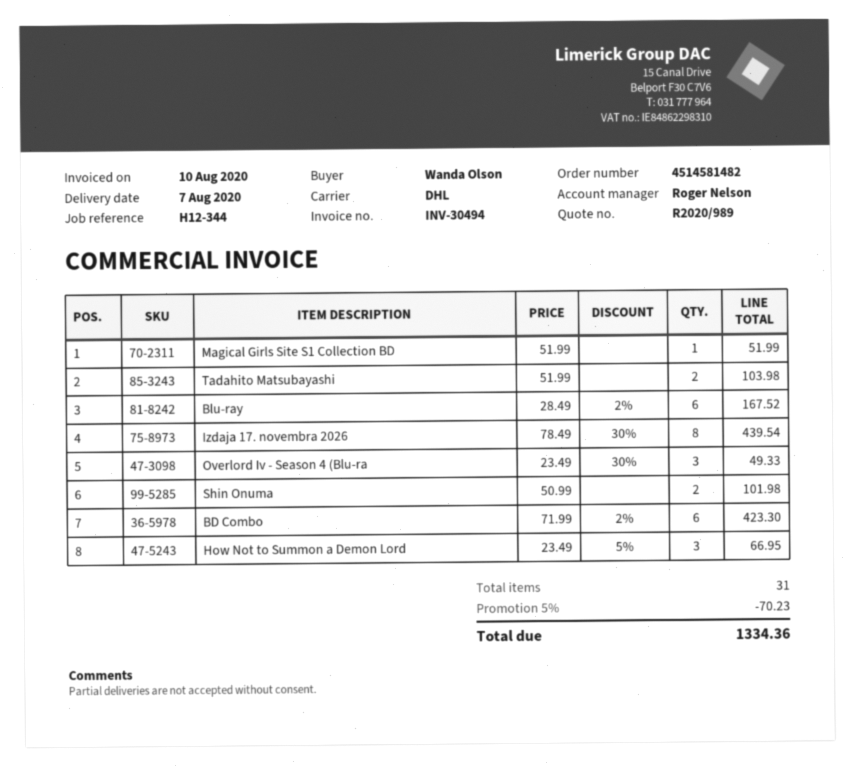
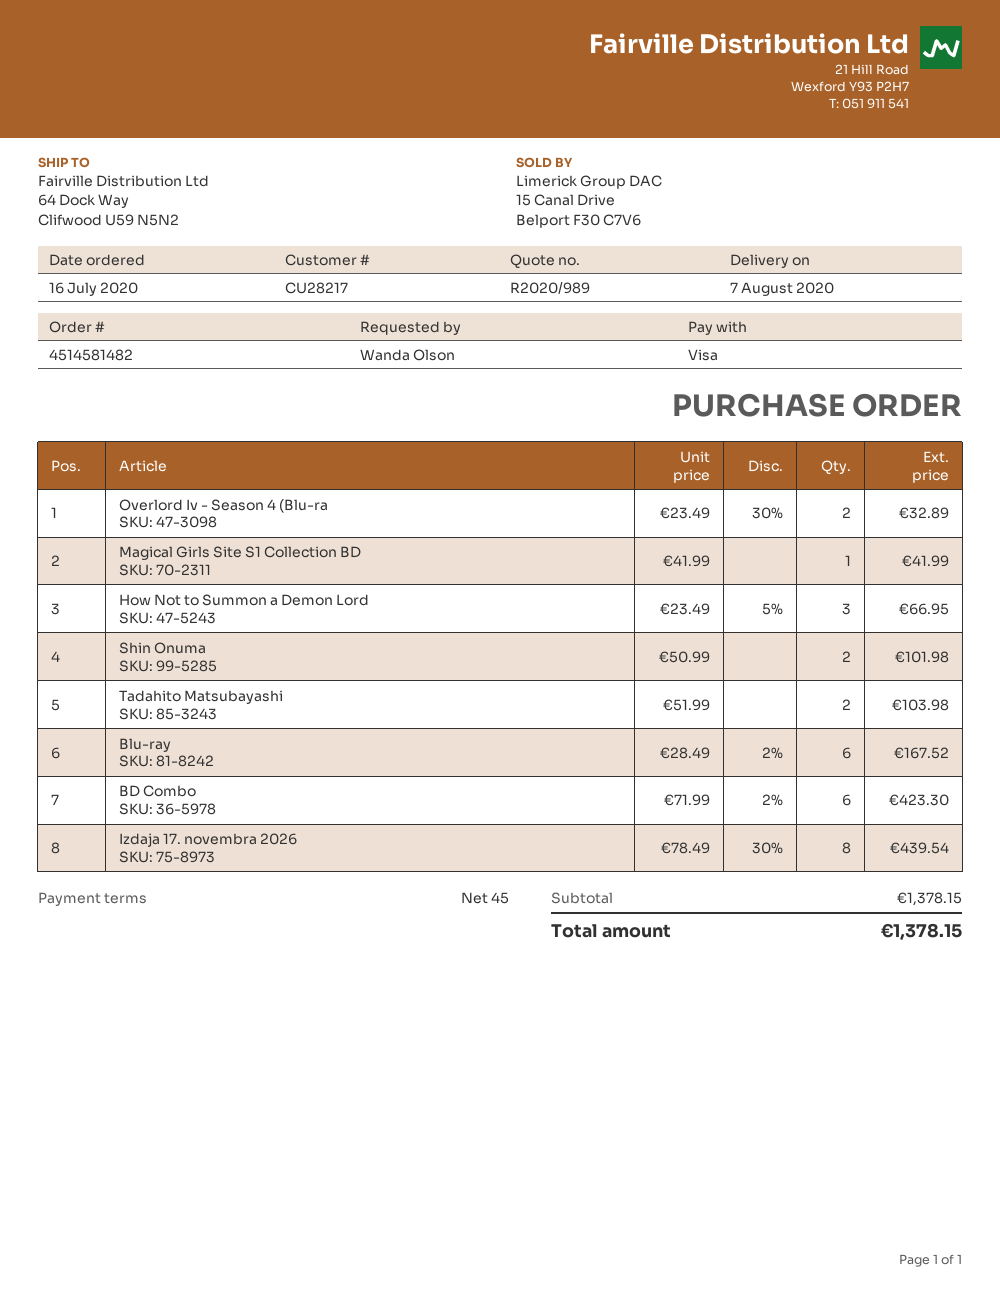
Magical Girls Site S1 Collection BD: 1 x 51.99 = 51.99 -> 1 x 41.99 = 41.99
Overlord Iv - Season 4 (Blu-ra: 3 x 23.49 - 30% = 49.33 -> 2 x 23.49 - 30% = 32.89
discount: 5% = 70.23 -> none
total: 1334.36 -> 1378.15

